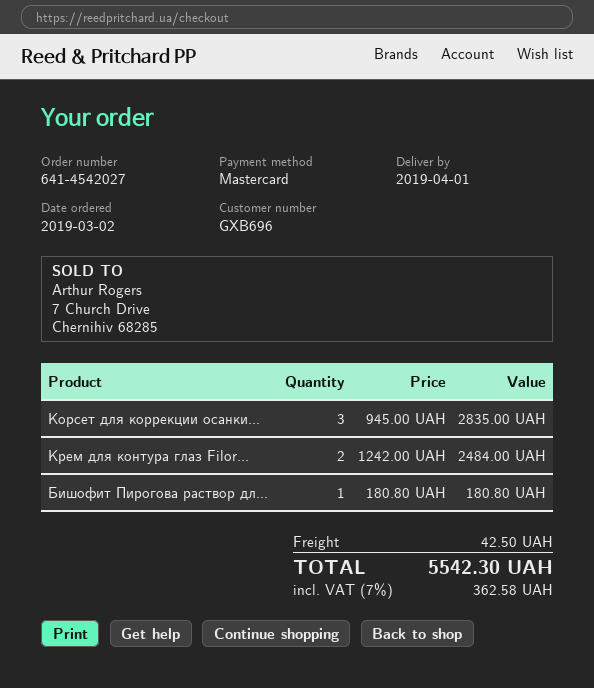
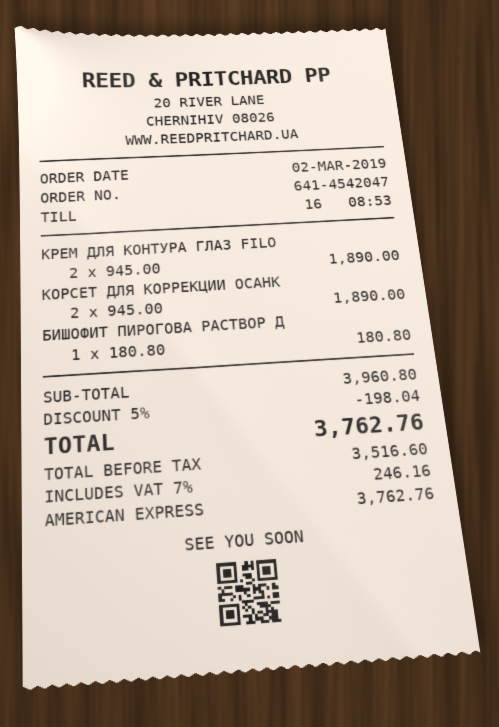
order number: 641-4542027 -> 641-4542047
payment method: Mastercard -> American Express
Корсет для коррекции осанки...: 3 x 945.00 = 2835.00 -> 2 x 945.00 = 1890.00
Крем для контура глаз Filor...: 2 x 1242.00 = 2484.00 -> 2 x 945.00 = 1890.00
discount: none -> 5% = 198.04
shipping: 42.50 -> none
tax: 7% = 362.58 -> 7% = 246.16
total: 5542.30 -> 3762.76

